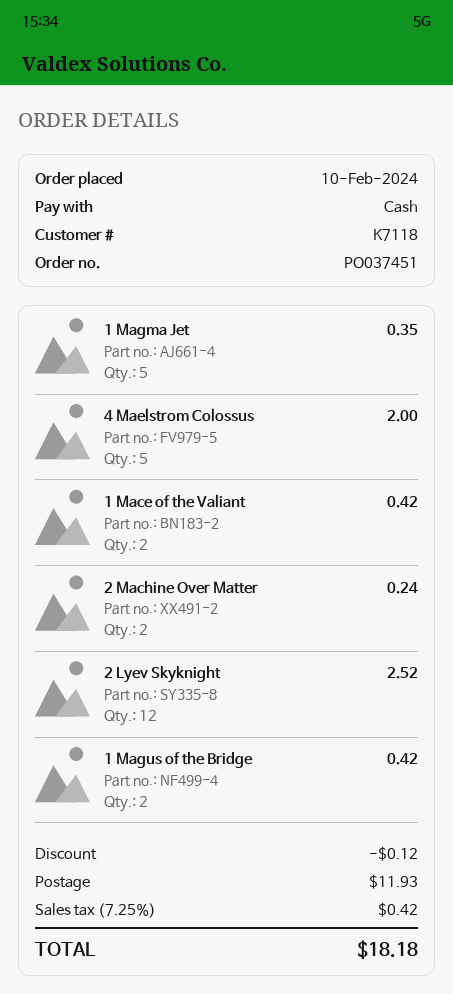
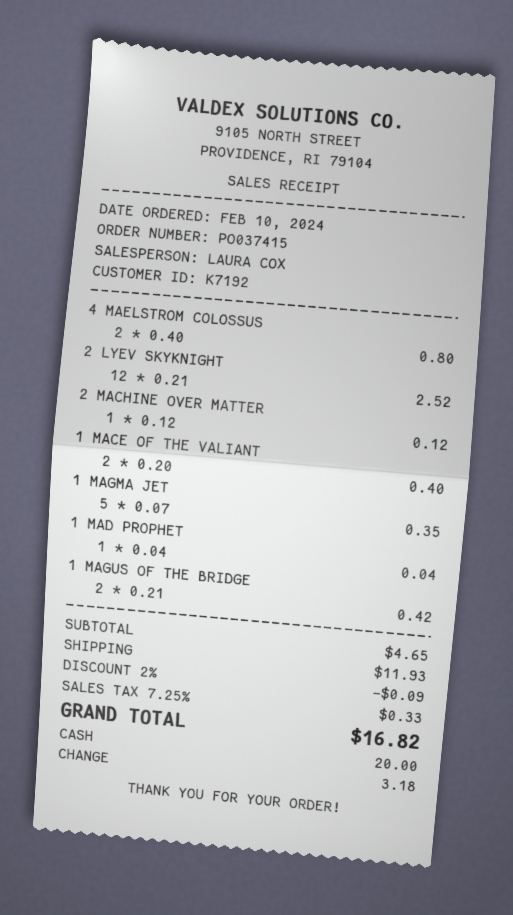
order number: PO037451 -> PO037415
customer number: K7118 -> K7192
4 Maelstrom Colossus: 5 for 2.00 -> 2 for 0.80
1 Mace of the Valiant: 2 for 0.42 -> 2 for 0.40
2 Machine Over Matter: 2 for 0.24 -> 1 for 0.12
1 MAD PROPHET: none -> 1 for 0.04
discount: 0.12 -> 0.09
tax: 7.25% = 0.42 -> 7.25% = 0.33
total: 18.18 -> 16.82

